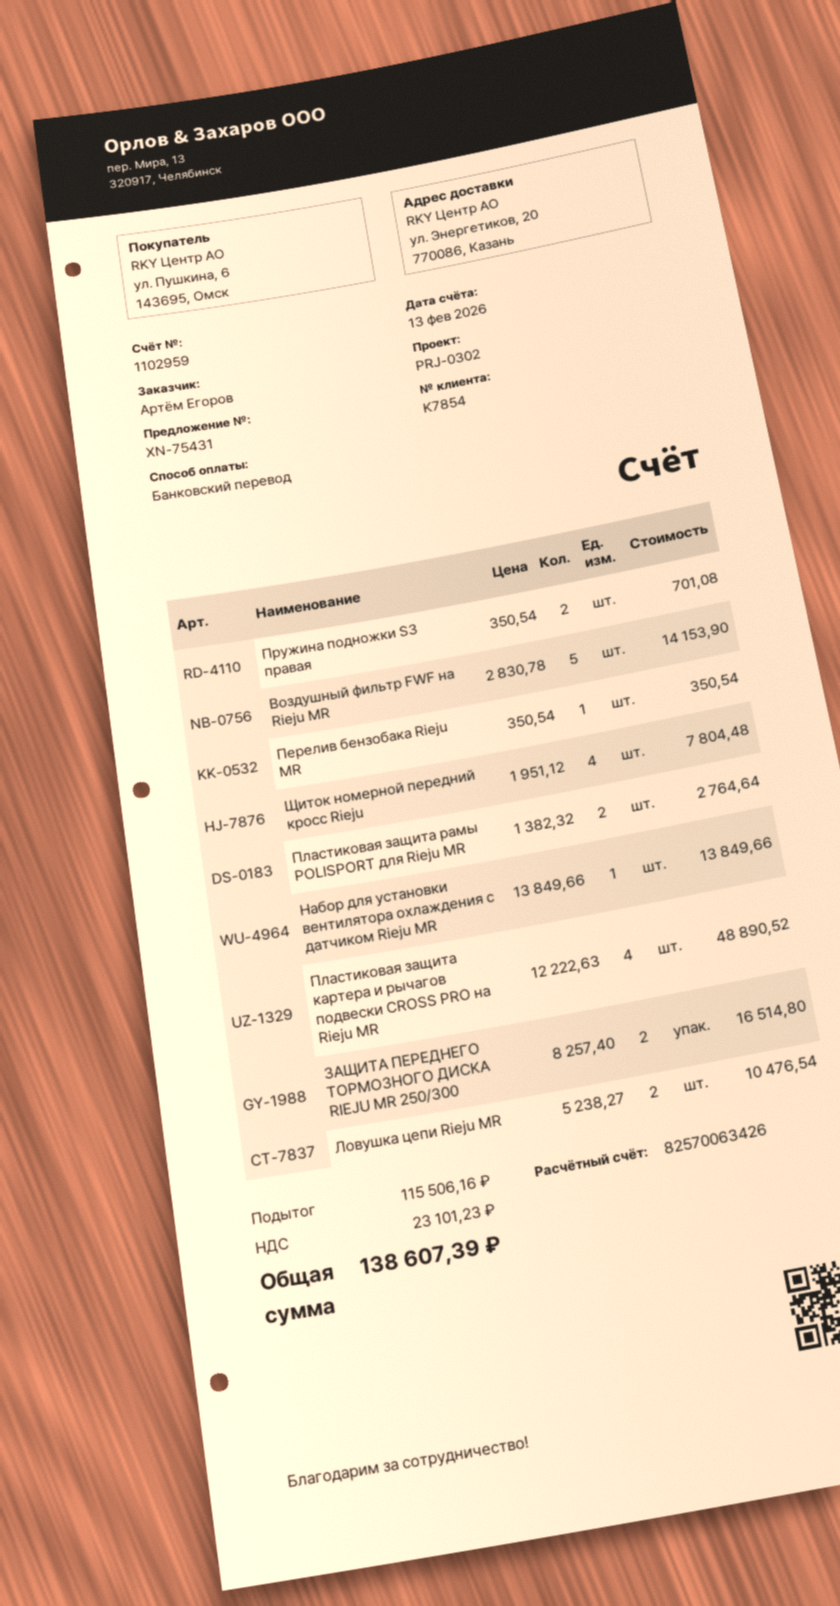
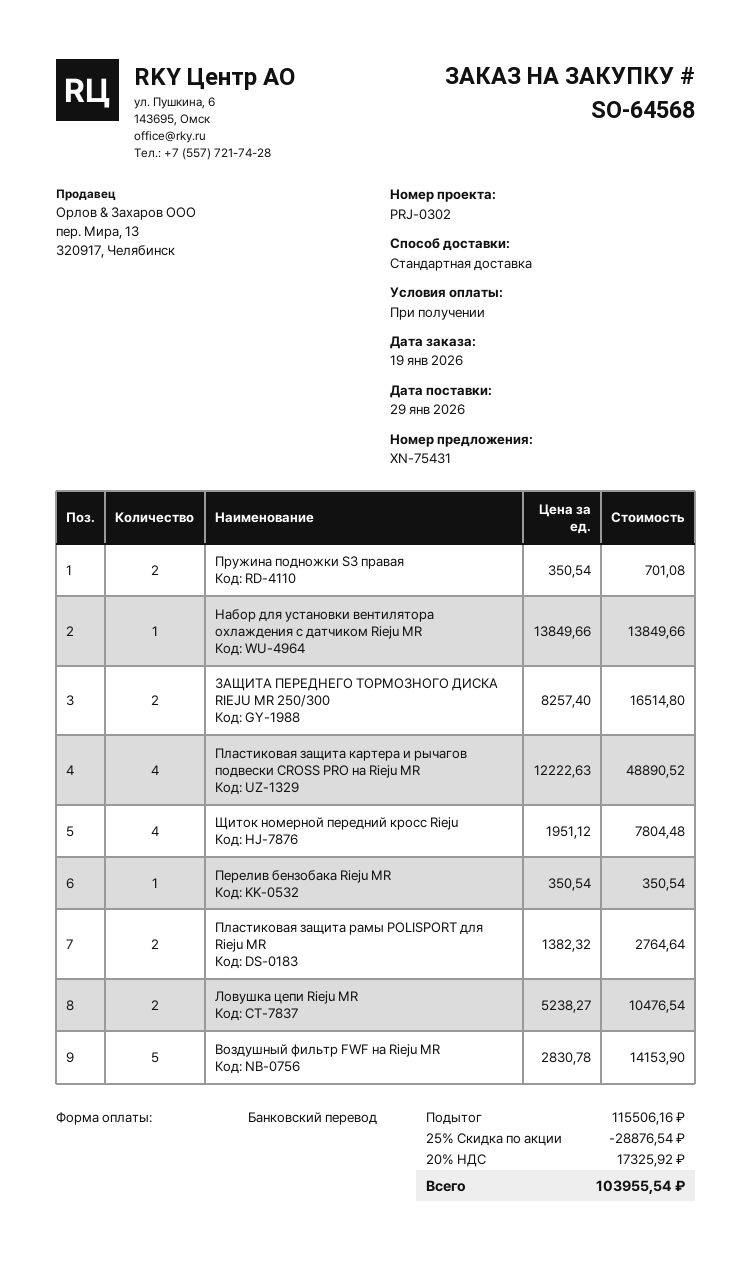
discount: none -> 25% = 28876.54
tax: 23101.23 -> 17325.92
total: 138607.39 -> 103955.54

